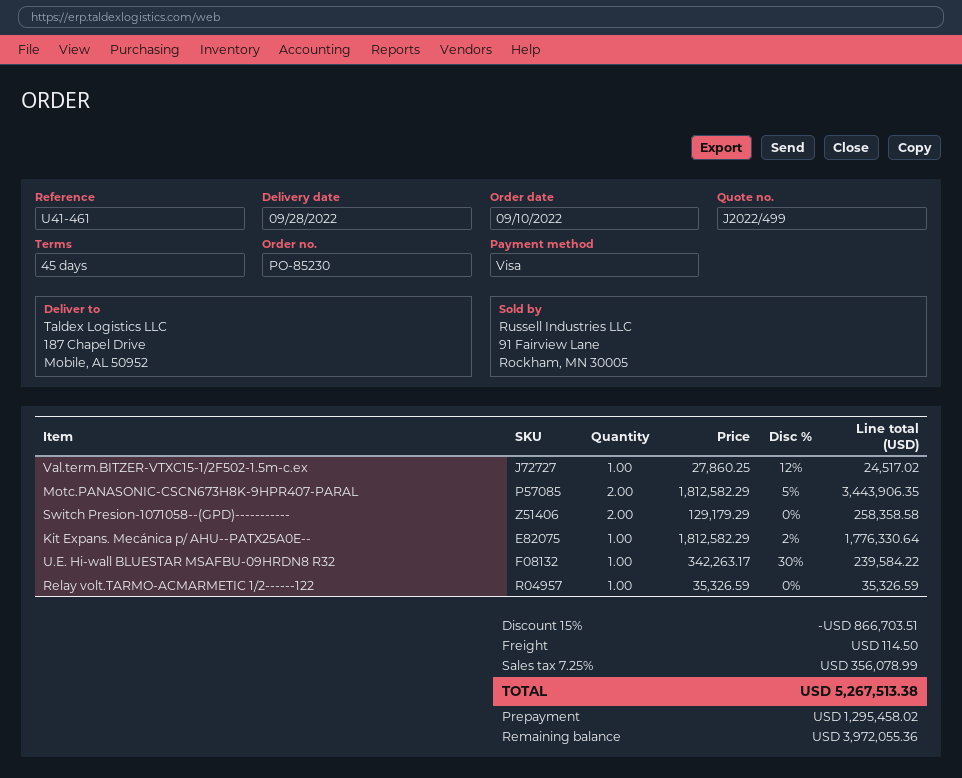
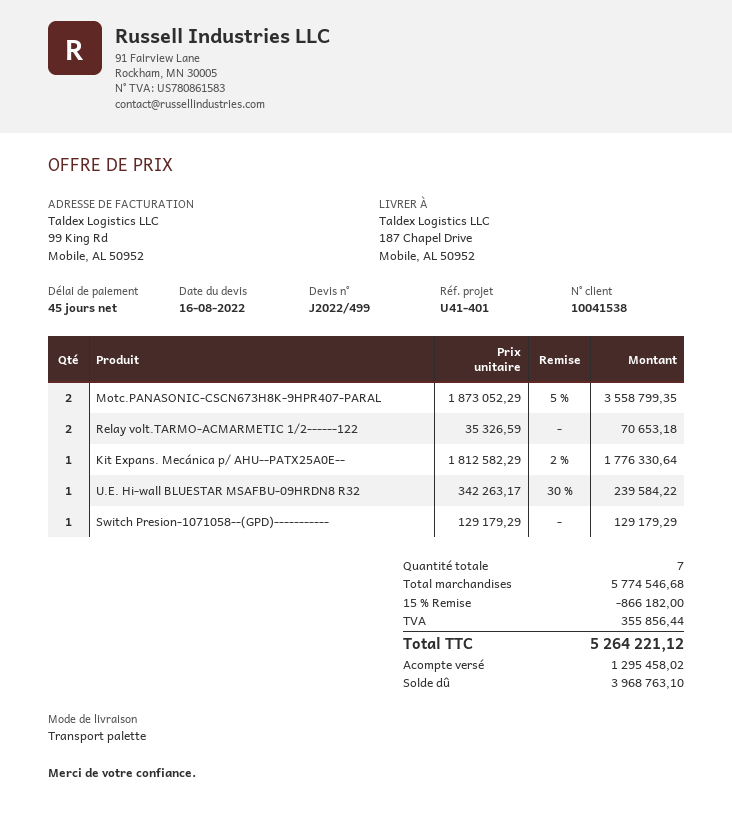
reference: U41-461 -> U41-401
Val.term.BITZER-VTXC15-1/2F502-1.5m-c.ex: 1 x 27860.25 - 12% = 24517.02 -> none
Motc.PANASONIC-CSCN673H8K-9HPR407-PARAL: 2 x 1812582.29 - 5% = 3443906.35 -> 2 x 1873052.29 - 5% = 3558799.35
Switch Presion-1071058--(GPD)-----------: 2 x 129179.29 = 258358.58 -> 1 x 129179.29 = 129179.29
Relay volt.TARMO-ACMARMETIC 1/2------122: 1 x 35326.59 = 35326.59 -> 2 x 35326.59 = 70653.18
discount: 15% = 866703.51 -> 15% = 866182.00
shipping: 114.50 -> none
tax: 356078.99 -> 355856.44
total: 5267513.38 -> 5264221.12
balance: 3972055.36 -> 3968763.10

